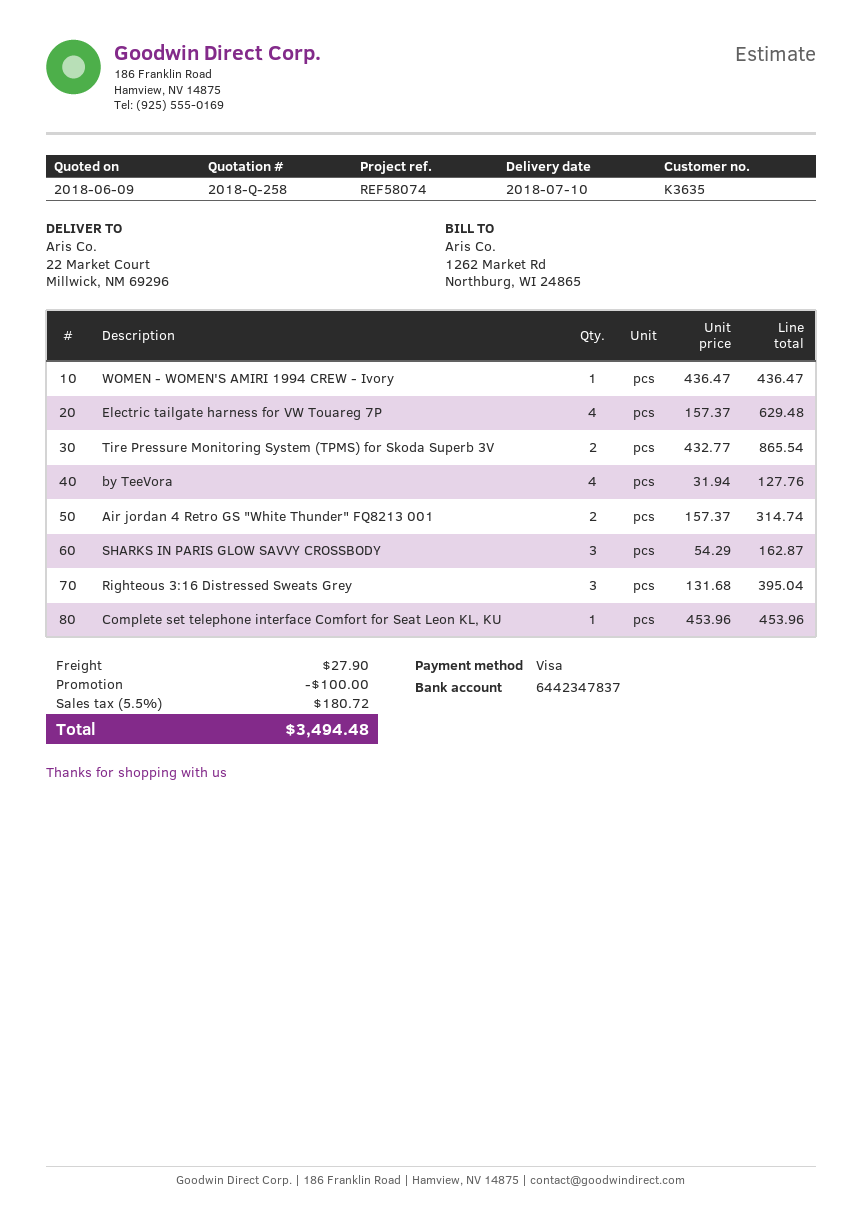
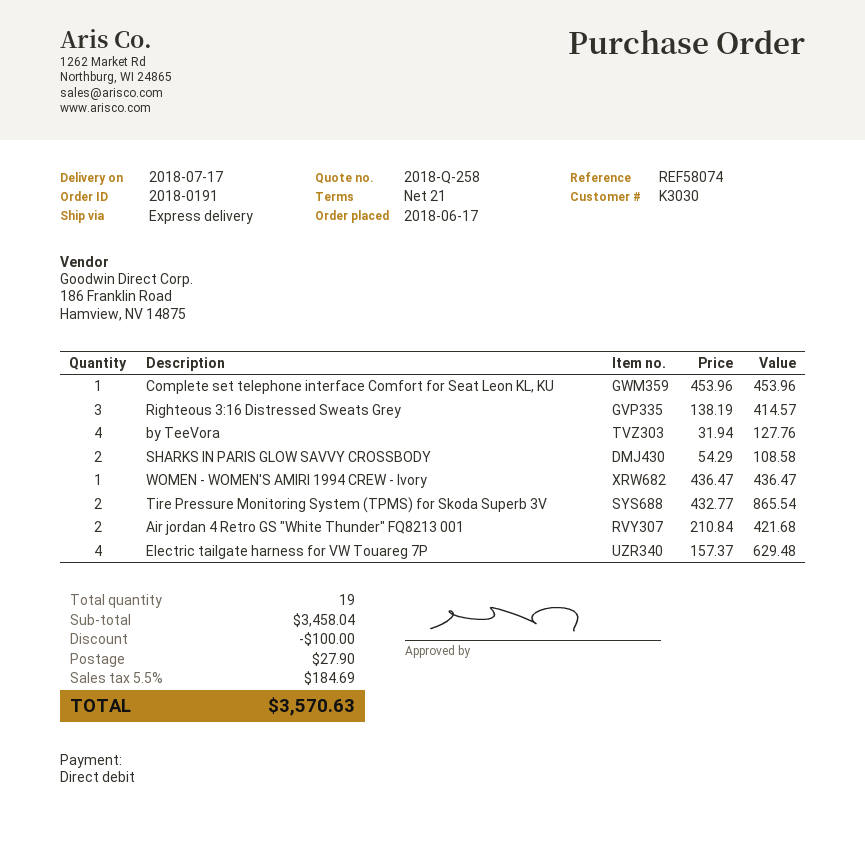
delivery date: 2018-07-10 -> 2018-07-17
customer number: K3635 -> K3030
payment method: Visa -> direct debit
Air jordan 4 Retro GS "White Thunder" FQ8213 001: 2 x 157.37 = 314.74 -> 2 x 210.84 = 421.68
SHARKS IN PARIS GLOW SAVVY CROSSBODY: 3 x 54.29 = 162.87 -> 2 x 54.29 = 108.58
Righteous 3:16 Distressed Sweats Grey: 3 x 131.68 = 395.04 -> 3 x 138.19 = 414.57
tax: 5.5% = 180.72 -> 5.5% = 184.69
total: 3494.48 -> 3570.63

